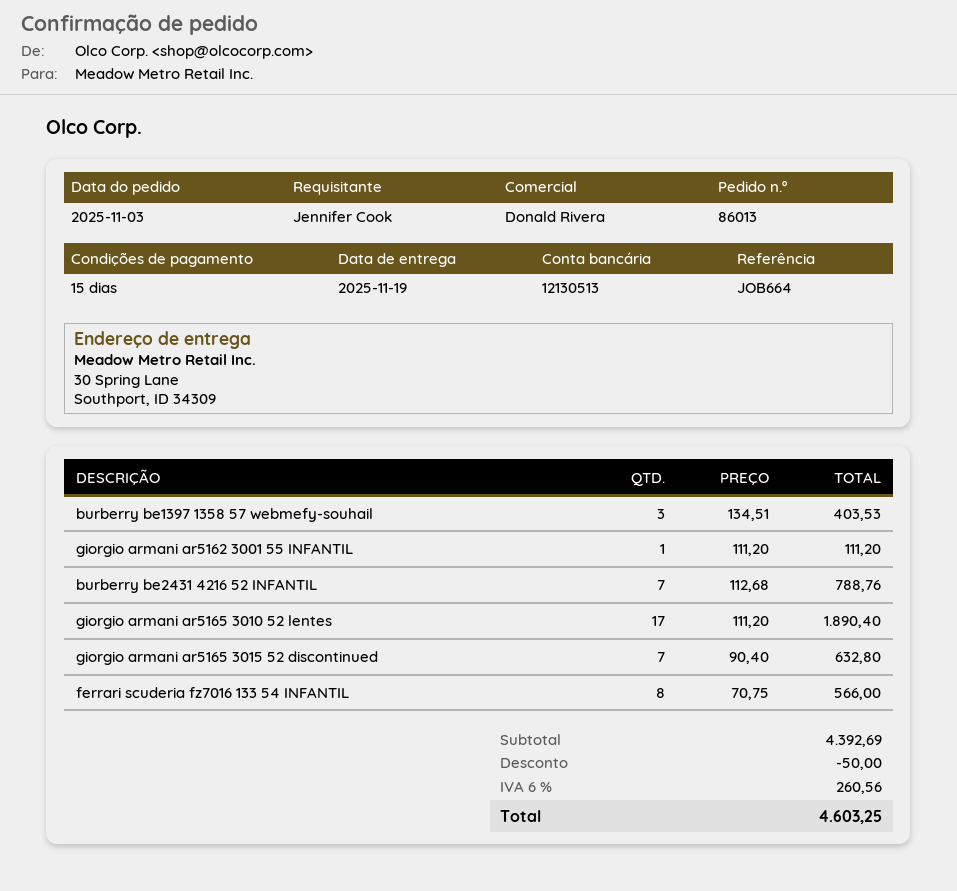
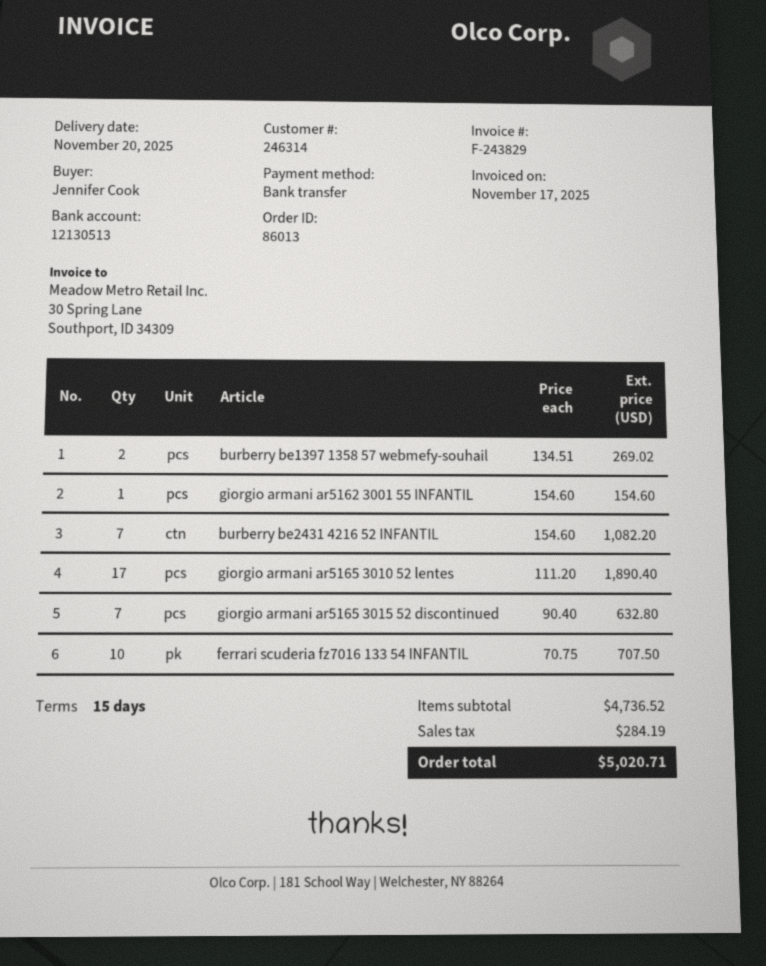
delivery date: 2025-11-19 -> 2025-11-20
burberry be1397 1358 57 webmefy-souhail: 3 x 134.51 = 403.53 -> 2 x 134.51 = 269.02
giorgio armani ar5162 3001 55 INFANTIL: 1 x 111.20 = 111.20 -> 1 x 154.60 = 154.60
burberry be2431 4216 52 INFANTIL: 7 x 112.68 = 788.76 -> 7 x 154.60 = 1082.20
ferrari scuderia fz7016 133 54 INFANTIL: 8 x 70.75 = 566.00 -> 10 x 70.75 = 707.50
subtotal: 4392.69 -> 4736.52
discount: 50.00 -> none
tax: 260.56 -> 284.19
total: 4603.25 -> 5020.71

